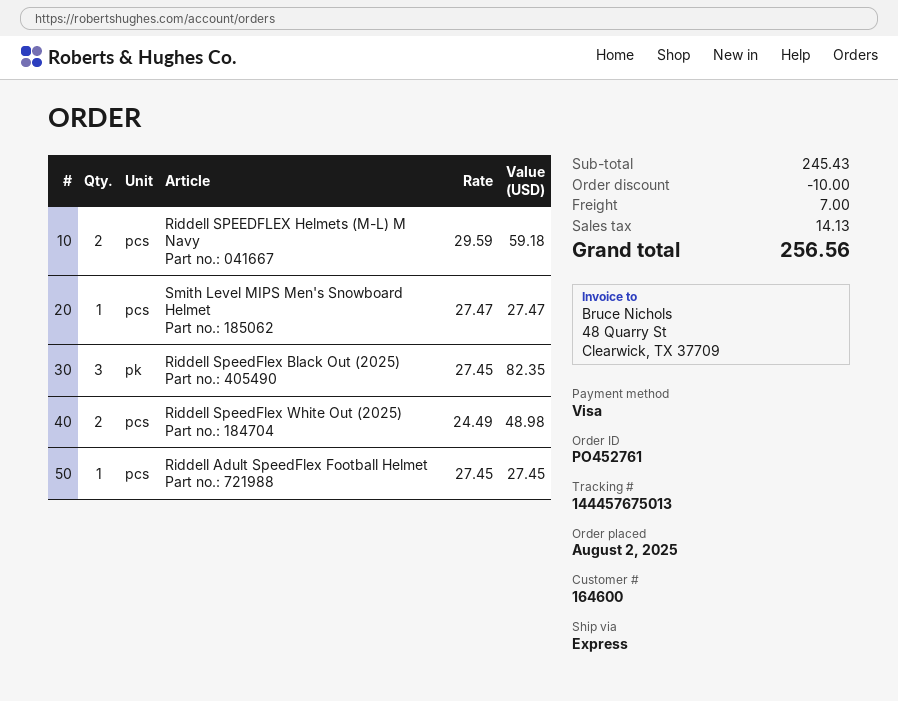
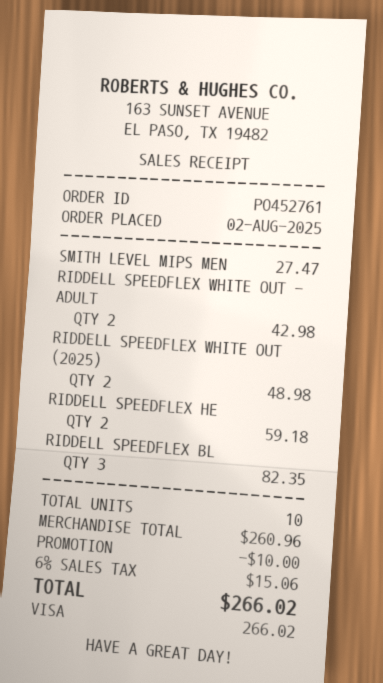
Riddell Adult SpeedFlex Football Helmet: 1 for 27.45 -> none
RIDDELL SPEEDFLEX WHITE OUT - ADULT: none -> 2 for 42.98
subtotal: 245.43 -> 260.96
shipping: 7.00 -> none
tax: 14.13 -> 15.06
total: 256.56 -> 266.02

